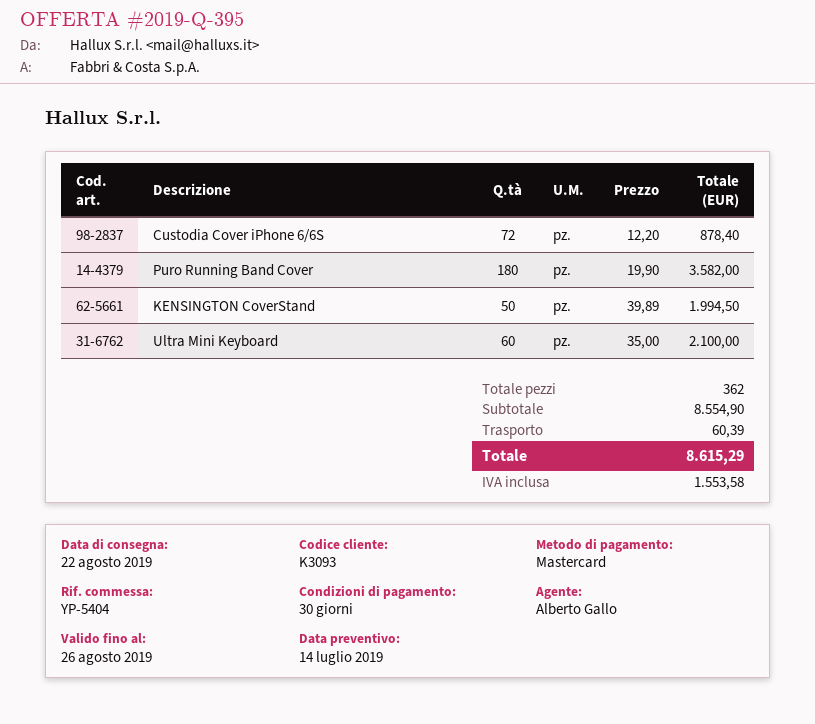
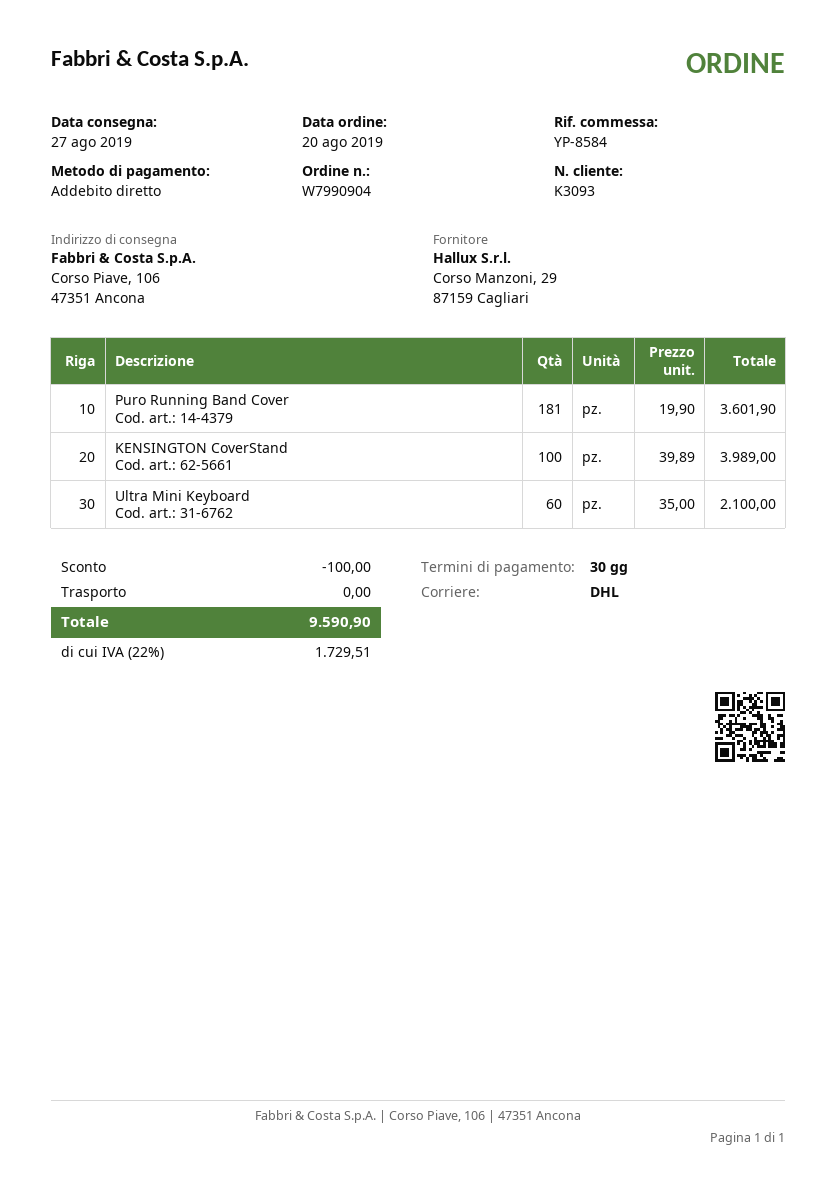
delivery date: 2019-08-22 -> 2019-08-27
reference: YP-5404 -> YP-8584
payment method: Mastercard -> direct debit
Custodia Cover iPhone 6/6S: 72 x 12.20 = 878.40 -> none
Puro Running Band Cover: 180 x 19.90 = 3582.00 -> 181 x 19.90 = 3601.90
KENSINGTON CoverStand: 50 x 39.89 = 1994.50 -> 100 x 39.89 = 3989.00
discount: none -> 100.00
shipping: 60.39 -> 0.00
tax: 1553.58 -> 1729.51
total: 8615.29 -> 9590.90

